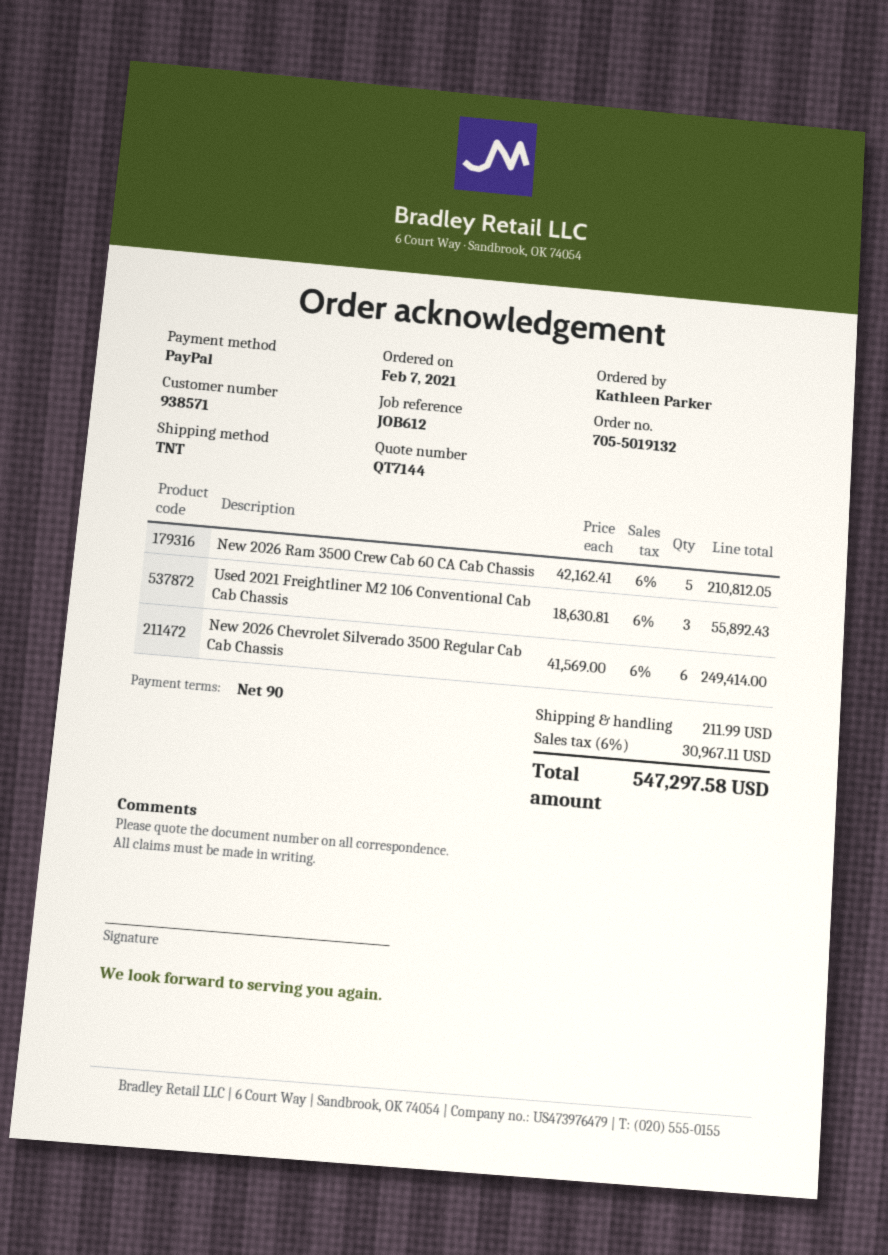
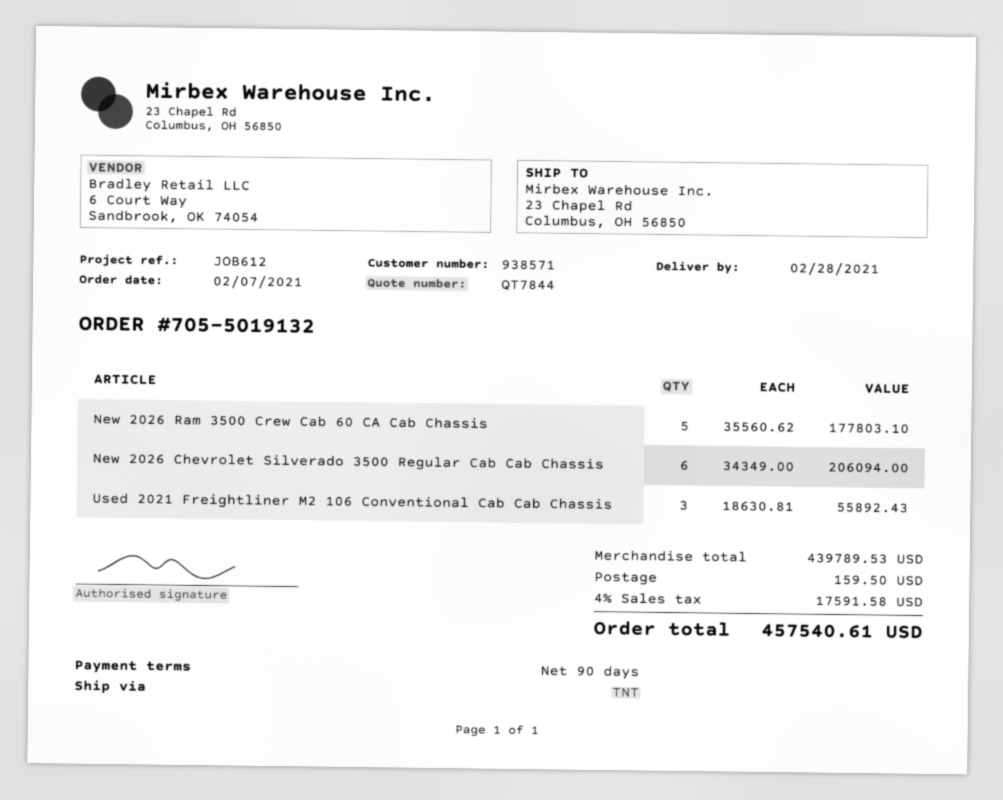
quote number: QT7144 -> QT7844
New 2026 Ram 3500 Crew Cab 60 CA Cab Chassis: 5 x 42162.41 = 210812.05 -> 5 x 35560.62 = 177803.10
New 2026 Chevrolet Silverado 3500 Regular Cab Cab Chassis: 6 x 41569.00 = 249414.00 -> 6 x 34349.00 = 206094.00
shipping: 211.99 -> 159.50
tax: 6% = 30967.11 -> 4% = 17591.58
total: 547297.58 -> 457540.61

